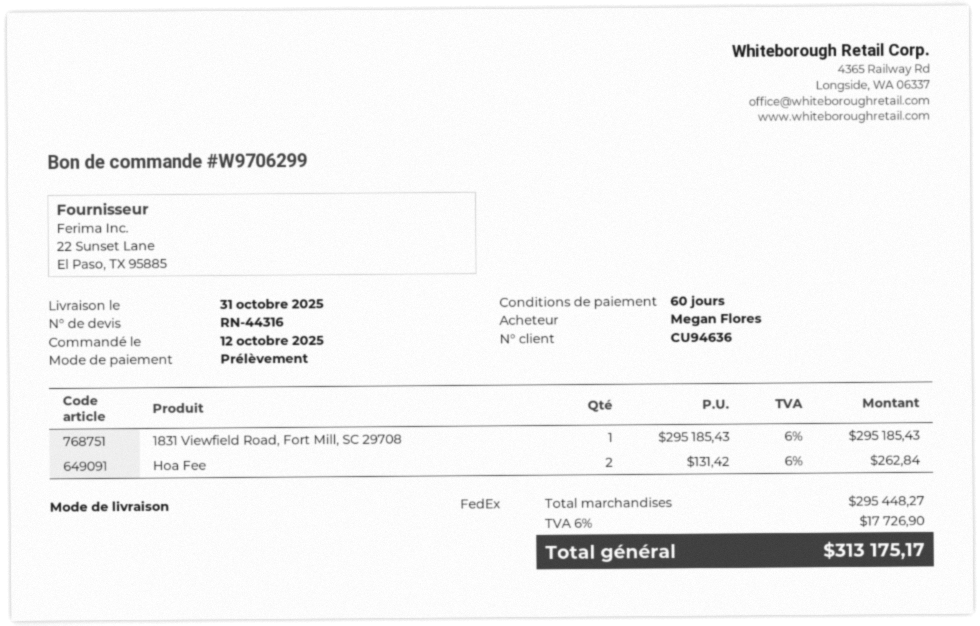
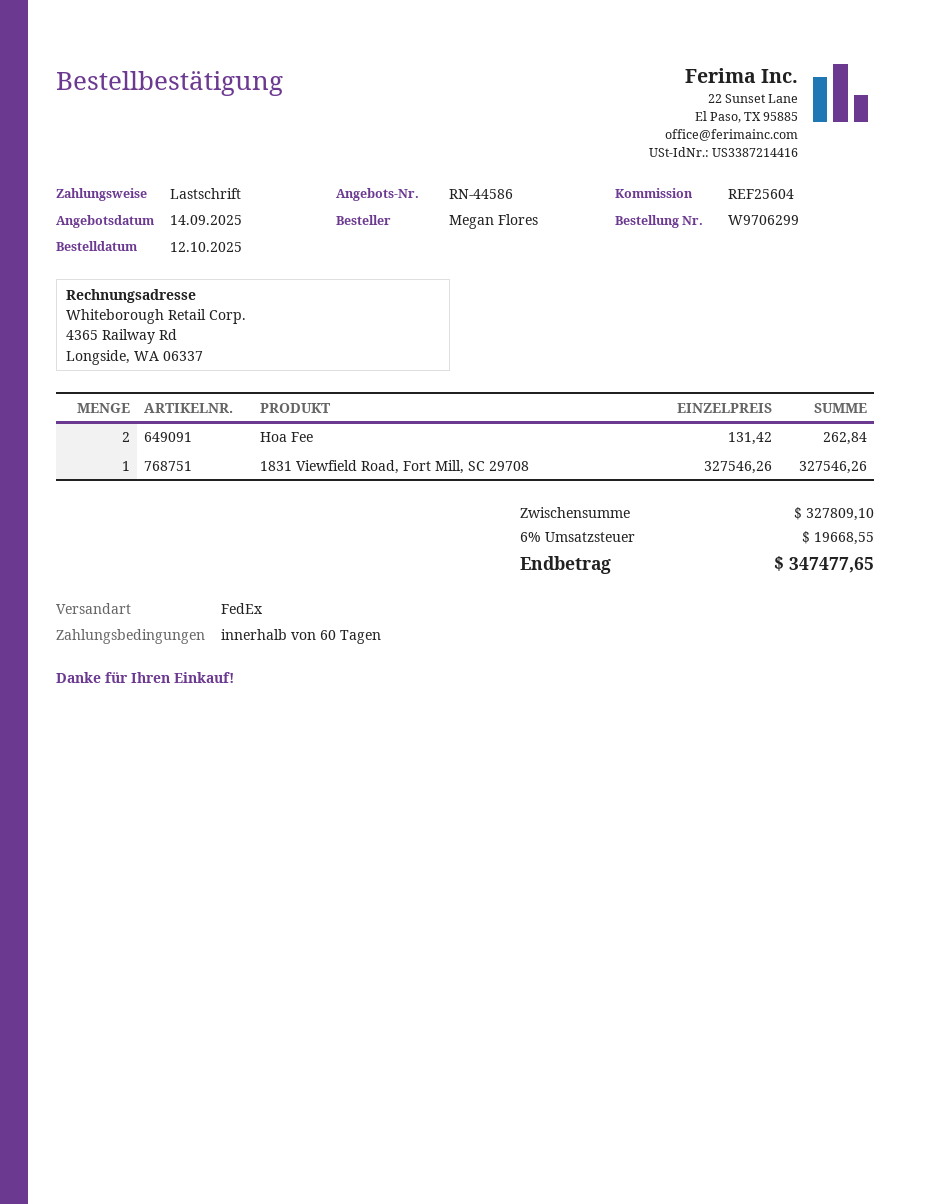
quote number: RN-44316 -> RN-44586
1831 Viewfield Road, Fort Mill, SC 29708: 1 x 295185.43 = 295185.43 -> 1 x 327546.26 = 327546.26
subtotal: 295448.27 -> 327809.10
tax: 6% = 17726.90 -> 6% = 19668.55
total: 313175.17 -> 347477.65

